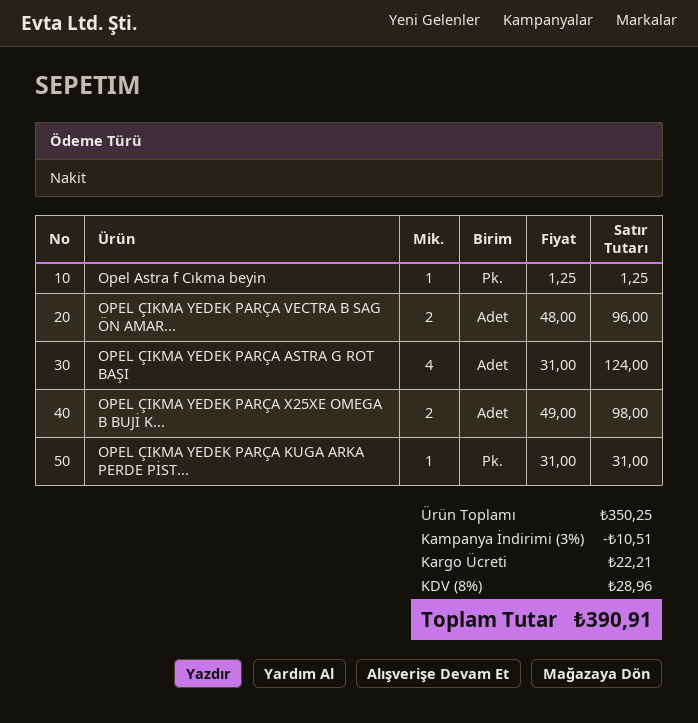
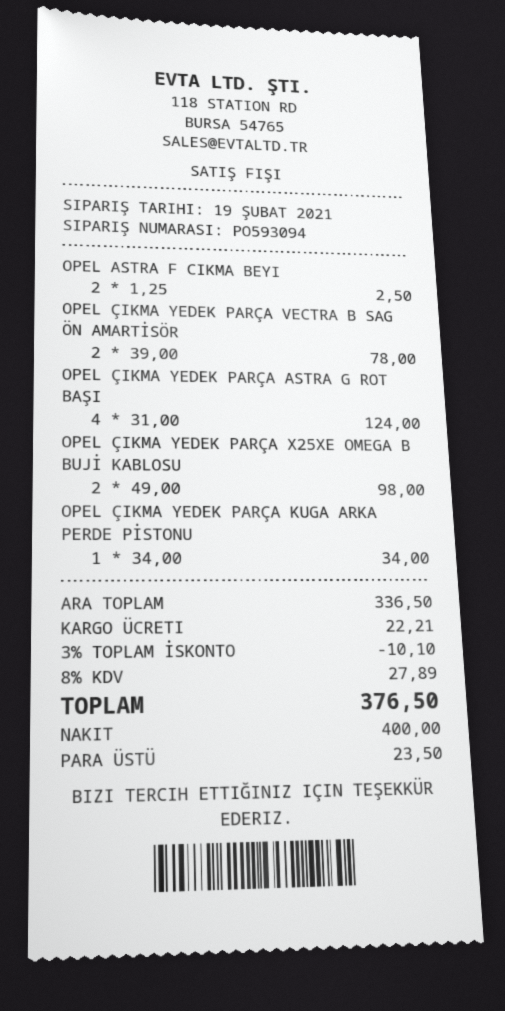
Opel Astra f Cıkma beyin: 1 x 1.25 = 1.25 -> 2 x 1.25 = 2.50
OPEL ÇIKMA YEDEK PARÇA VECTRA B SAG ÖN AMAR...: 2 x 48.00 = 96.00 -> 2 x 39.00 = 78.00
OPEL ÇIKMA YEDEK PARÇA KUGA ARKA PERDE PİST...: 1 x 31.00 = 31.00 -> 1 x 34.00 = 34.00
subtotal: 350.25 -> 336.50
discount: 3% = 10.51 -> 3% = 10.10
tax: 8% = 28.96 -> 8% = 27.89
total: 390.91 -> 376.50

